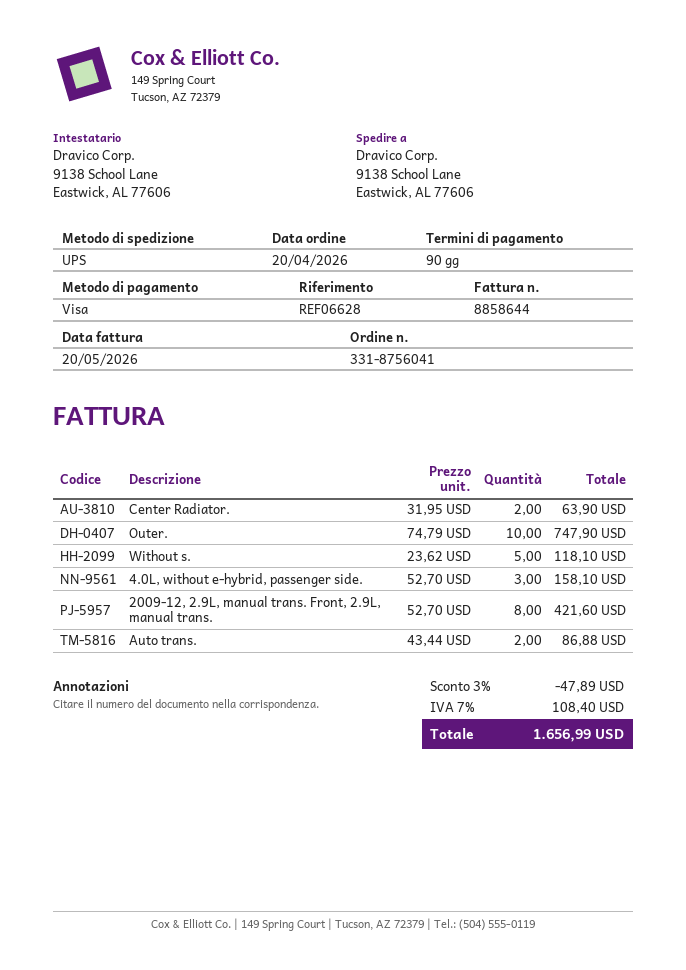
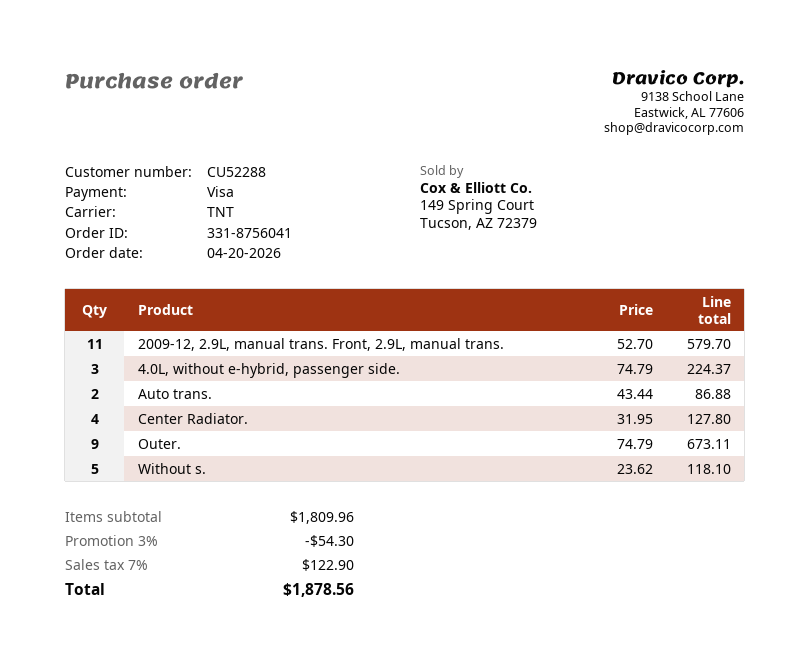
shipping method: UPS -> TNT
Center Radiator.: 2 x 31.95 = 63.90 -> 4 x 31.95 = 127.80
Outer.: 10 x 74.79 = 747.90 -> 9 x 74.79 = 673.11
4.0L, without e-hybrid, passenger side.: 3 x 52.70 = 158.10 -> 3 x 74.79 = 224.37
2009-12, 2.9L, manual trans. Front, 2.9L, manual trans.: 8 x 52.70 = 421.60 -> 11 x 52.70 = 579.70
discount: 3% = 47.89 -> 3% = 54.30
tax: 7% = 108.40 -> 7% = 122.90
total: 1656.99 -> 1878.56

